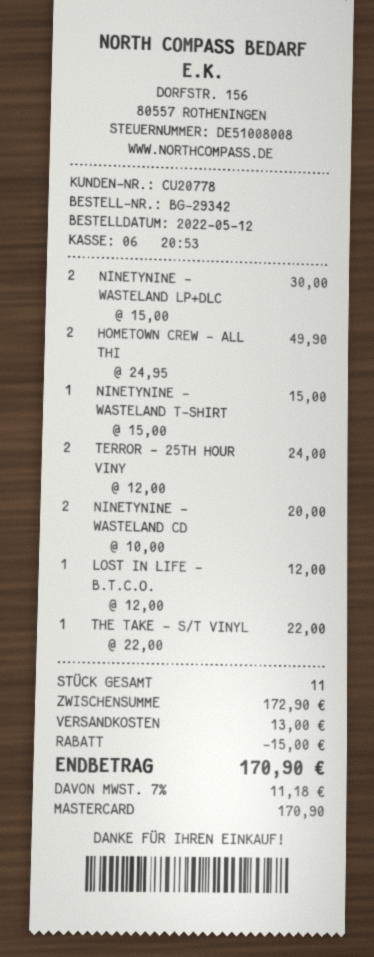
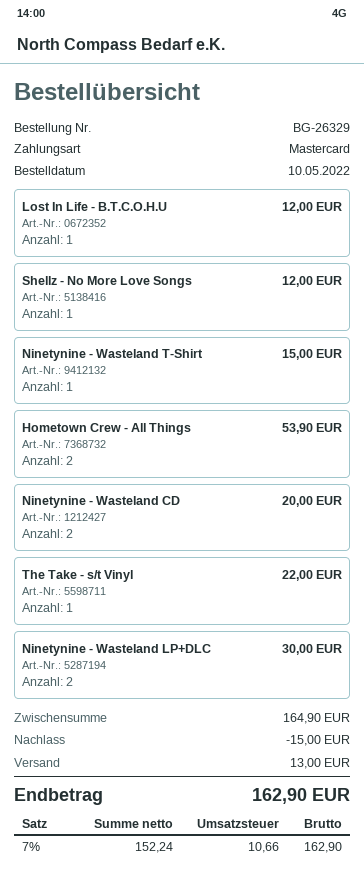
order number: BG-29342 -> BG-26329
order date: 2022-05-12 -> 2022-05-10
HOMETOWN CREW - ALL THI: 2 for 49.90 -> 2 for 53.90
TERROR - 25TH HOUR VINY: 2 for 24.00 -> none
Shellz - No More Love Songs: none -> 1 for 12.00
subtotal: 172.90 -> 164.90
tax: 7% = 11.18 -> 7% = 10.66
total: 170.90 -> 162.90

